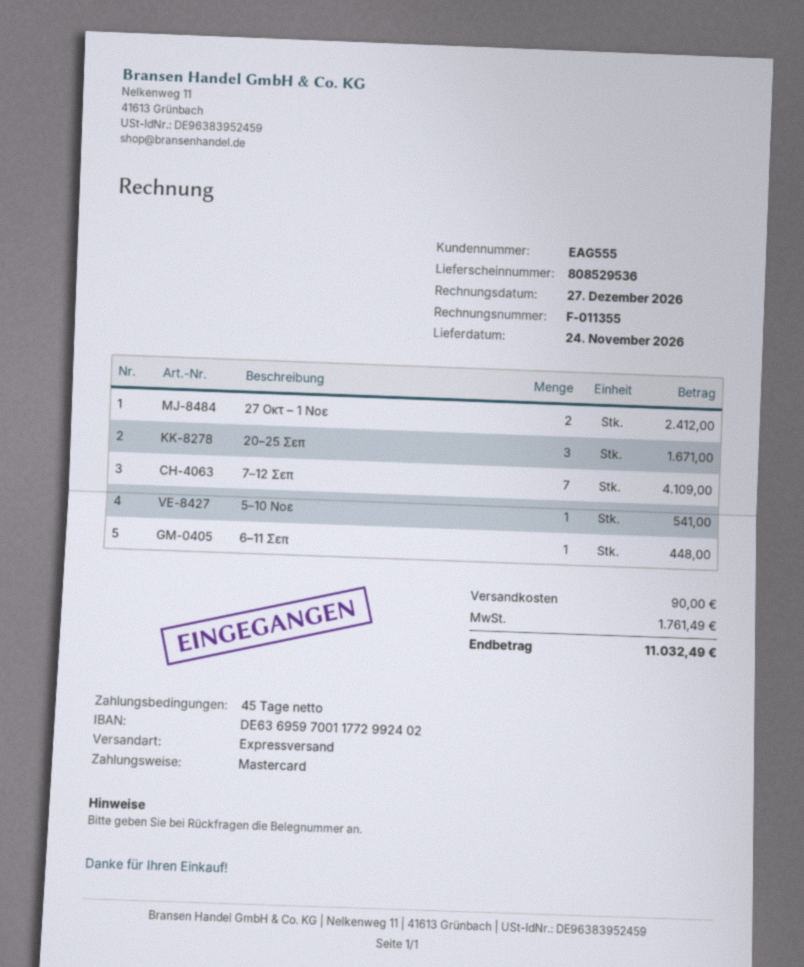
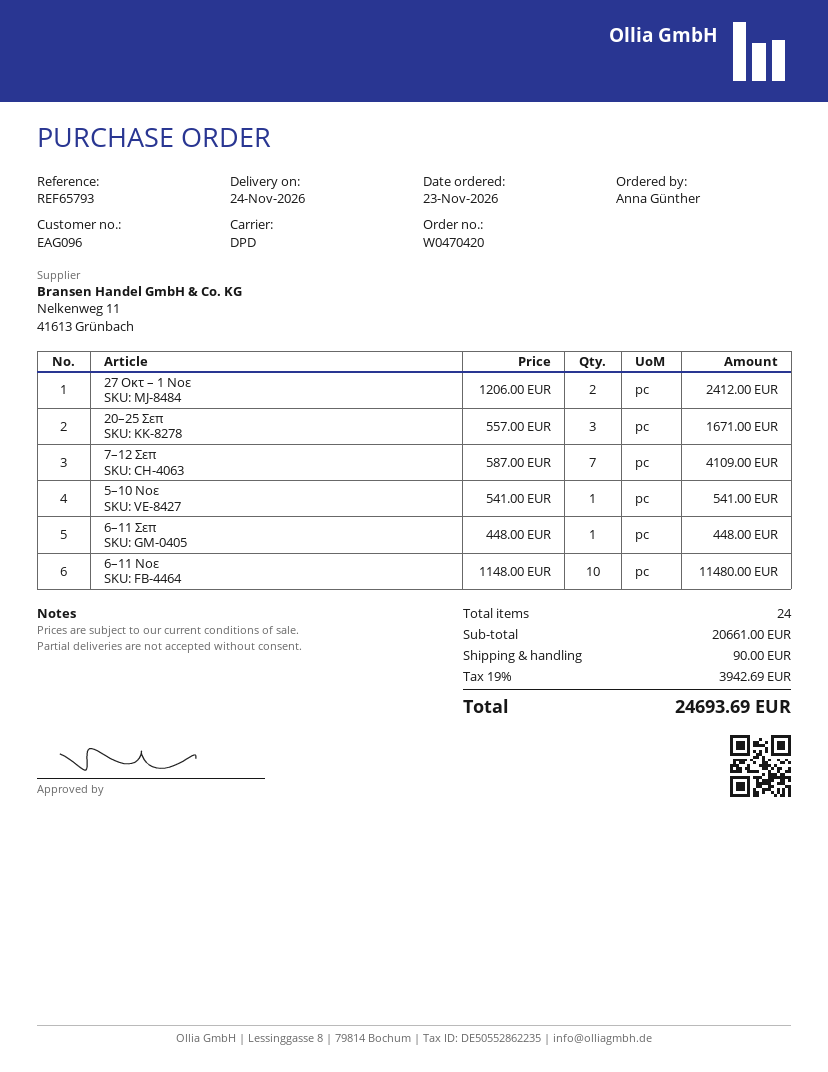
customer number: EAG555 -> EAG096
shipping method: express -> DPD
6–11 Νοε: none -> 10 for 11480.00
tax: 1761.49 -> 3942.69
total: 11032.49 -> 24693.69

